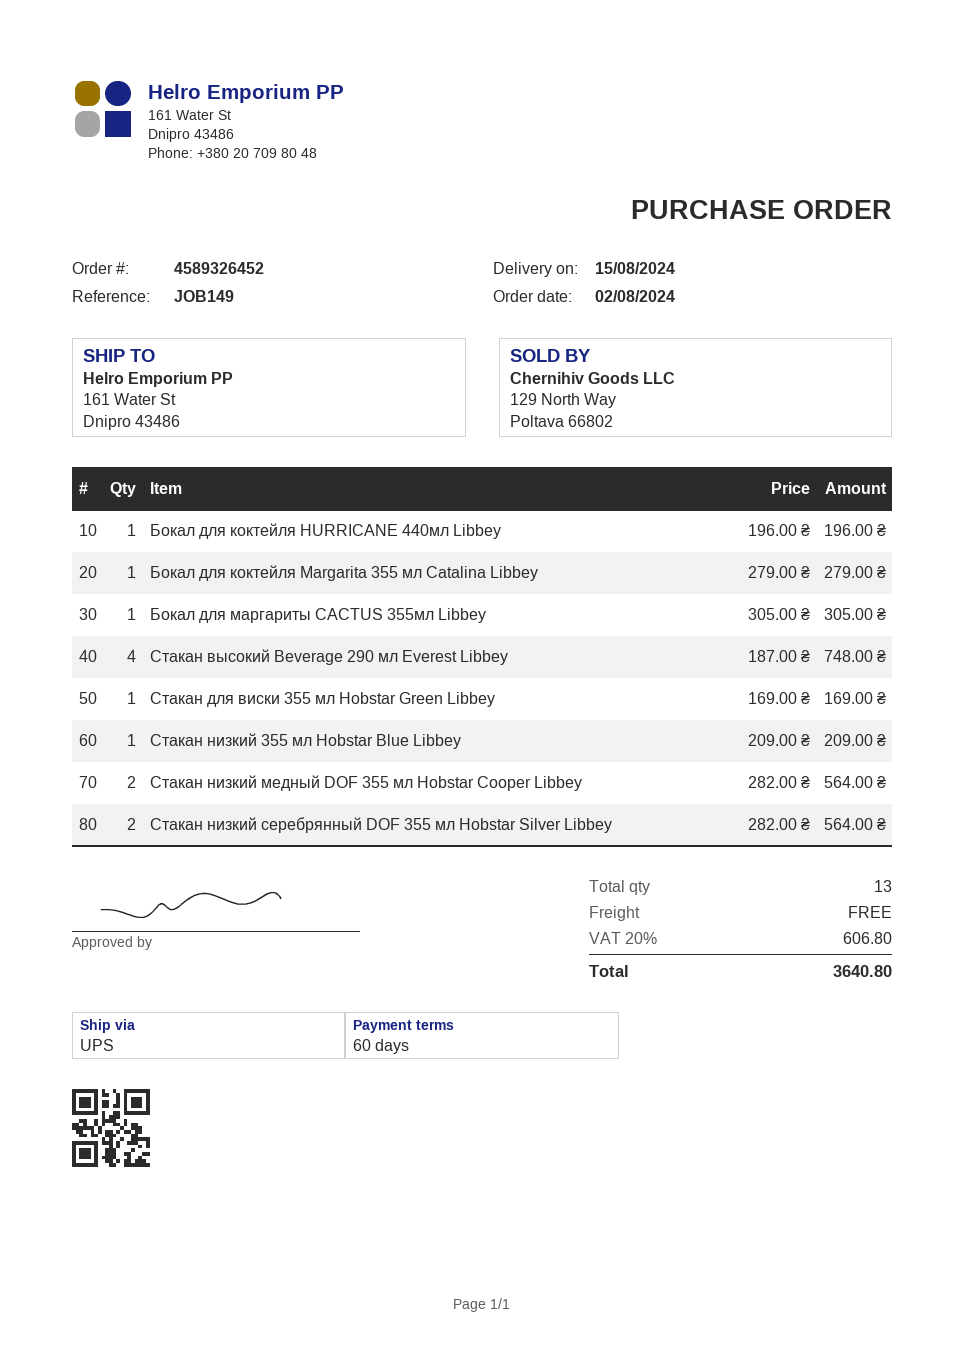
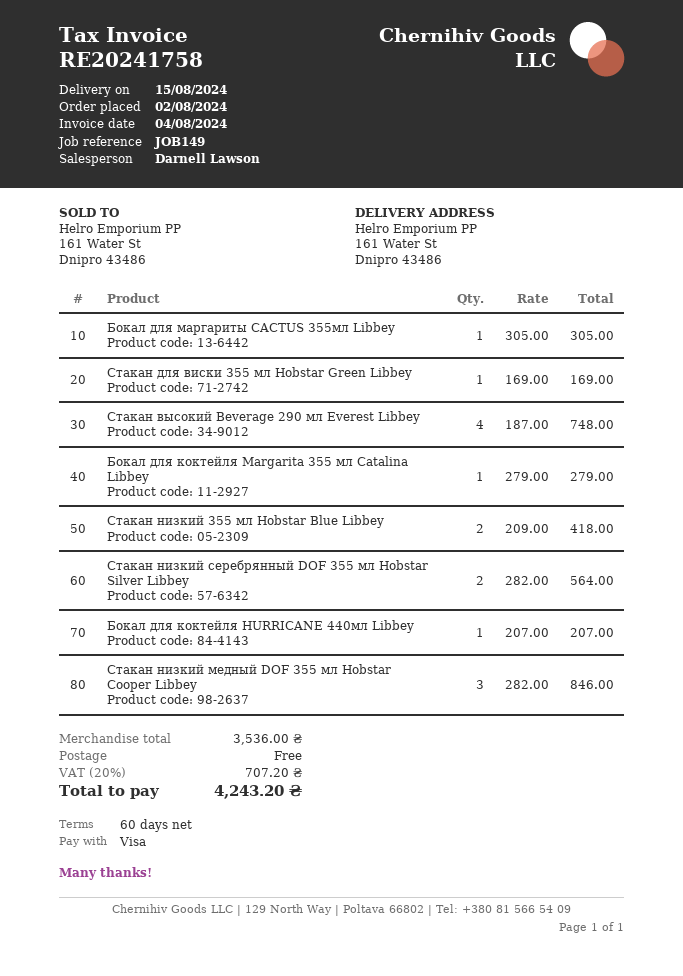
Бокал для коктейля HURRICANE 440мл Libbey: 1 x 196.00 = 196.00 -> 1 x 207.00 = 207.00
Стакан низкий 355 мл Hobstar Blue Libbey: 1 x 209.00 = 209.00 -> 2 x 209.00 = 418.00
Стакан низкий медный DOF 355 мл Hobstar Cooper Libbey: 2 x 282.00 = 564.00 -> 3 x 282.00 = 846.00
tax: 20% = 606.80 -> 20% = 707.20
total: 3640.80 -> 4243.20

